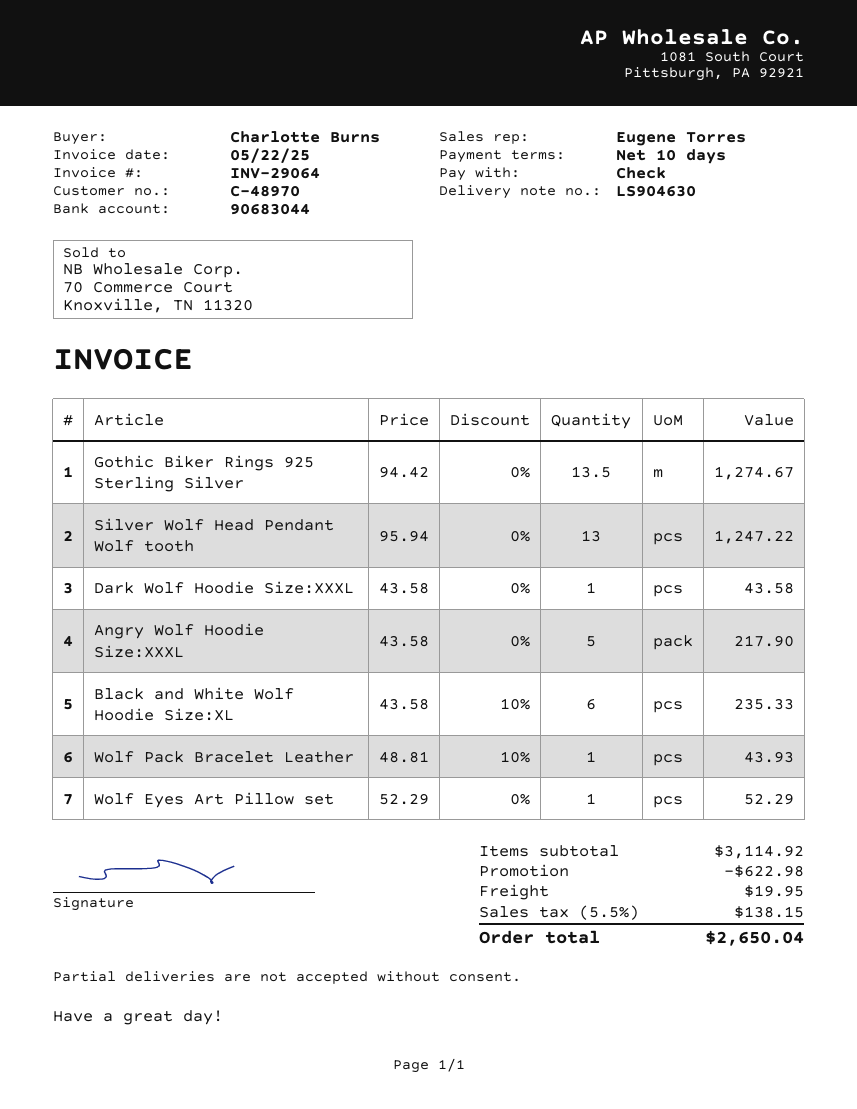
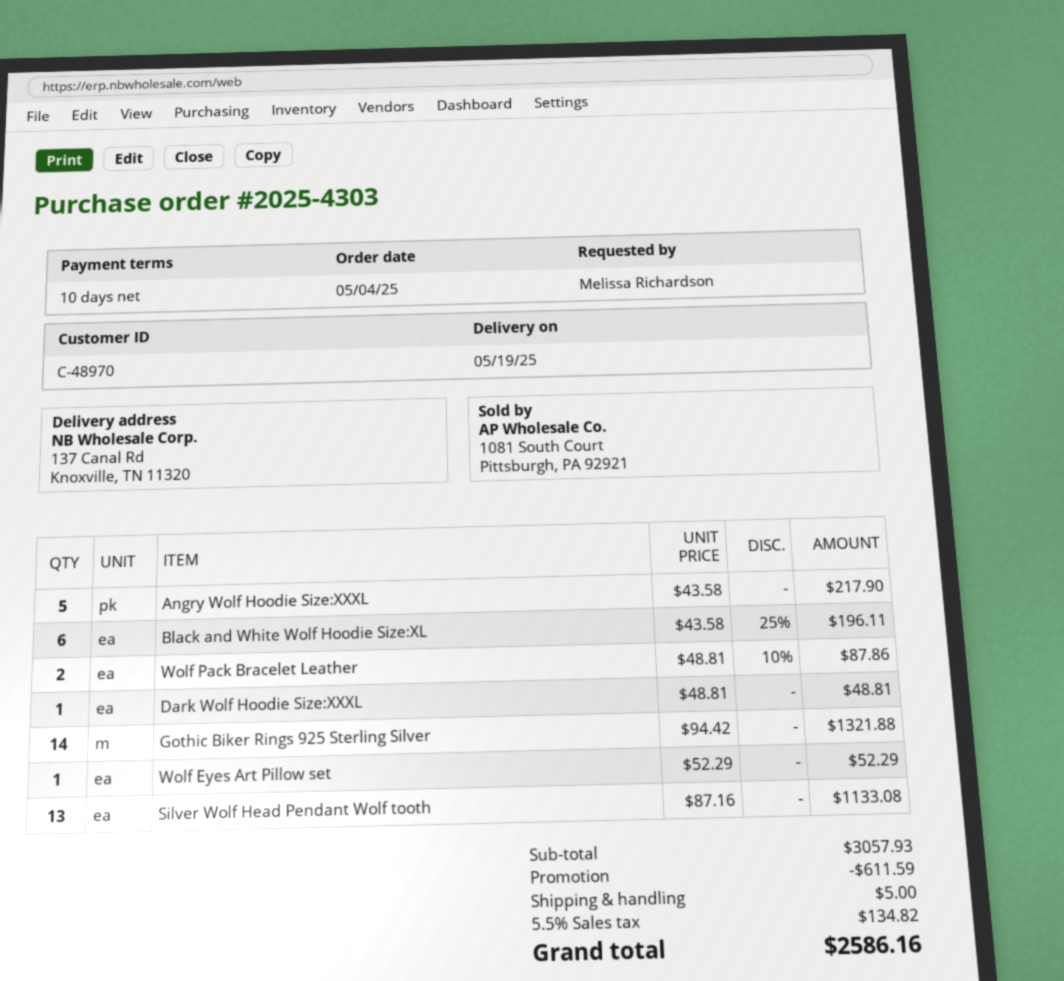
ordered by: Charlotte Burns -> Melissa Richardson
Gothic Biker Rings 925 Sterling Silver: 13.5 x 94.42 = 1274.67 -> 14 x 94.42 = 1321.88
Silver Wolf Head Pendant Wolf tooth: 13 x 95.94 = 1247.22 -> 13 x 87.16 = 1133.08
Dark Wolf Hoodie Size:XXXL: 1 x 43.58 = 43.58 -> 1 x 48.81 = 48.81
Black and White Wolf Hoodie Size:XL: 6 x 43.58 - 10% = 235.33 -> 6 x 43.58 - 25% = 196.11
Wolf Pack Bracelet Leather: 1 x 48.81 - 10% = 43.93 -> 2 x 48.81 - 10% = 87.86
subtotal: 3114.92 -> 3057.93
discount: 622.98 -> 611.59
shipping: 19.95 -> 5.00
tax: 5.5% = 138.15 -> 5.5% = 134.82
total: 2650.04 -> 2586.16

